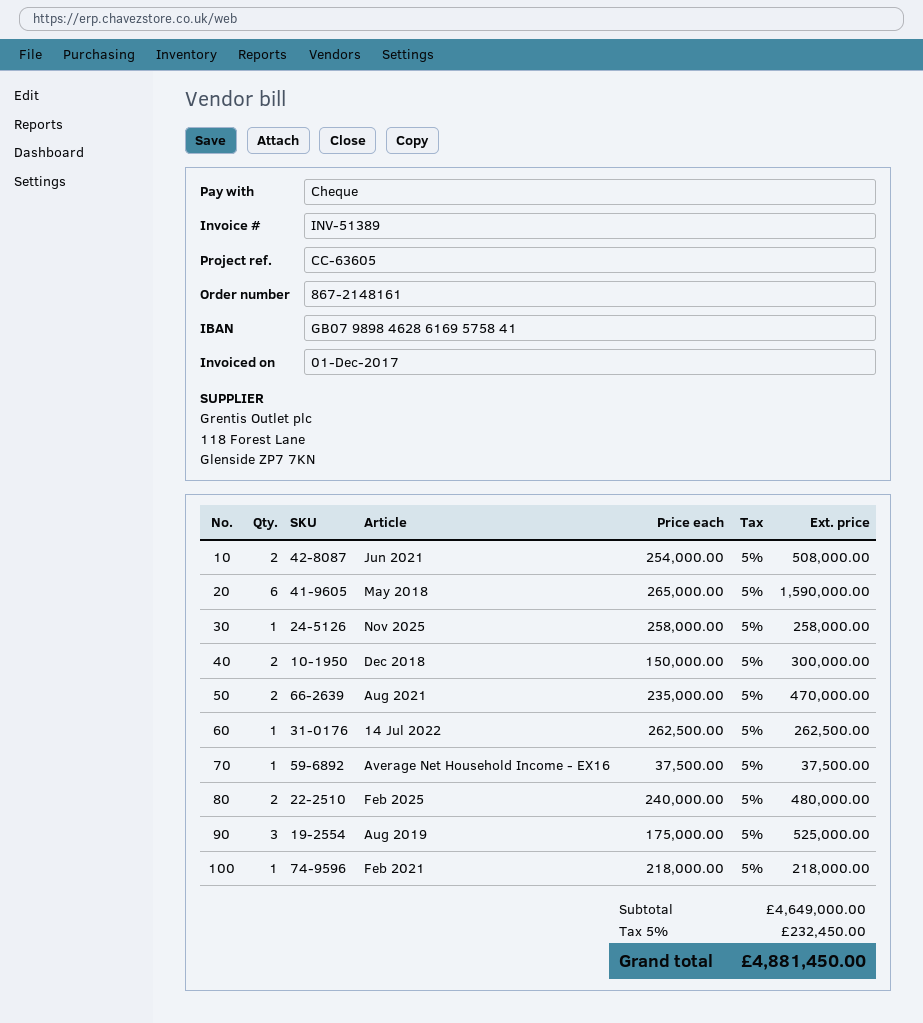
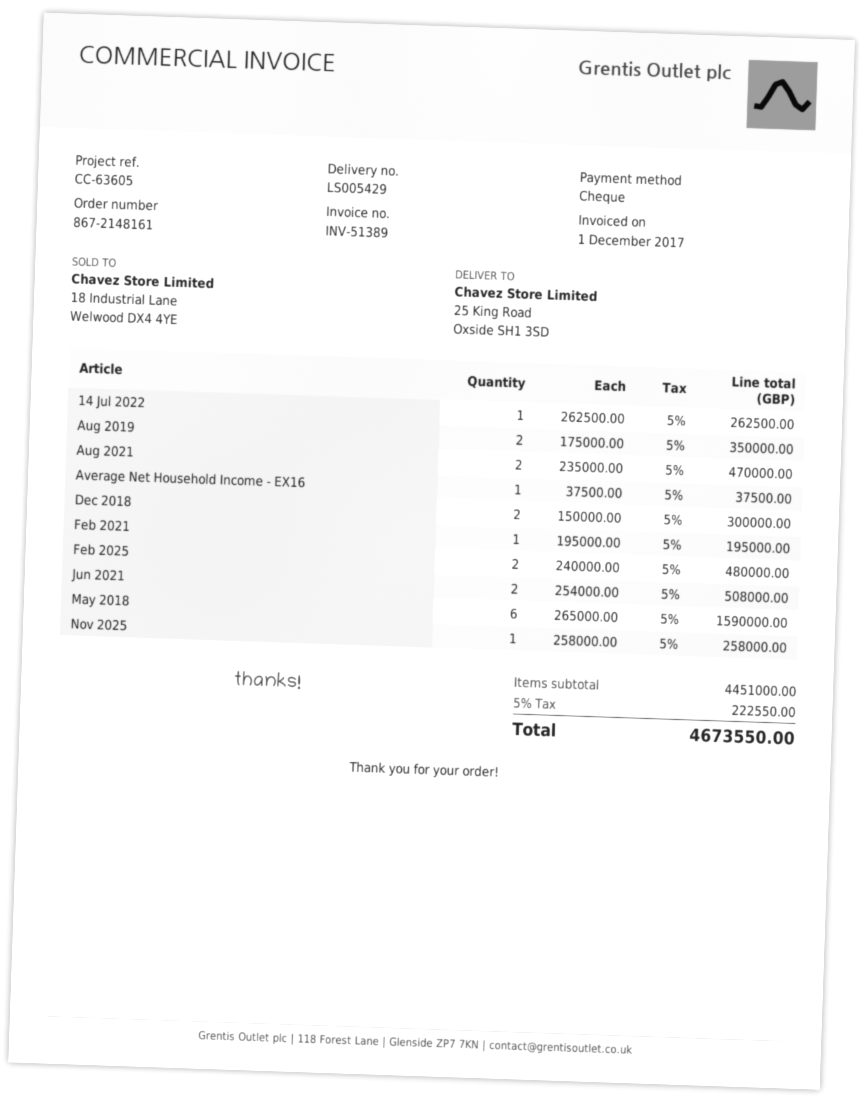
Aug 2019: 3 x 175000.00 = 525000.00 -> 2 x 175000.00 = 350000.00
Feb 2021: 1 x 218000.00 = 218000.00 -> 1 x 195000.00 = 195000.00
subtotal: 4649000.00 -> 4451000.00
tax: 5% = 232450.00 -> 5% = 222550.00
total: 4881450.00 -> 4673550.00

